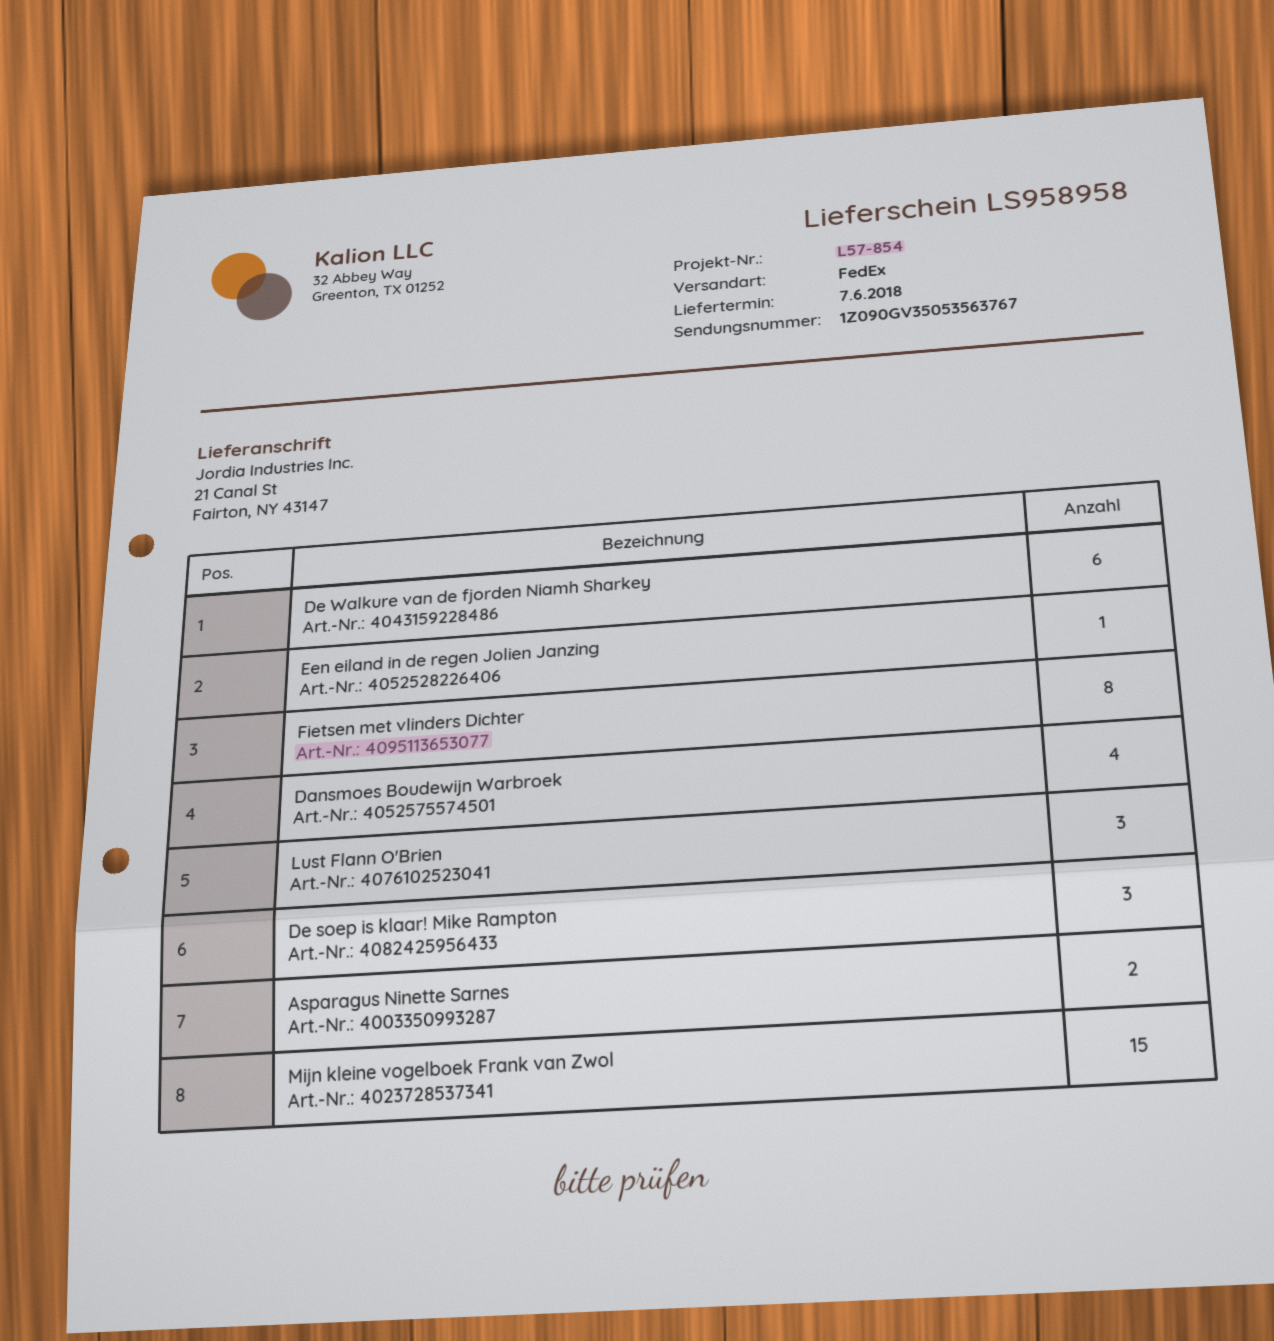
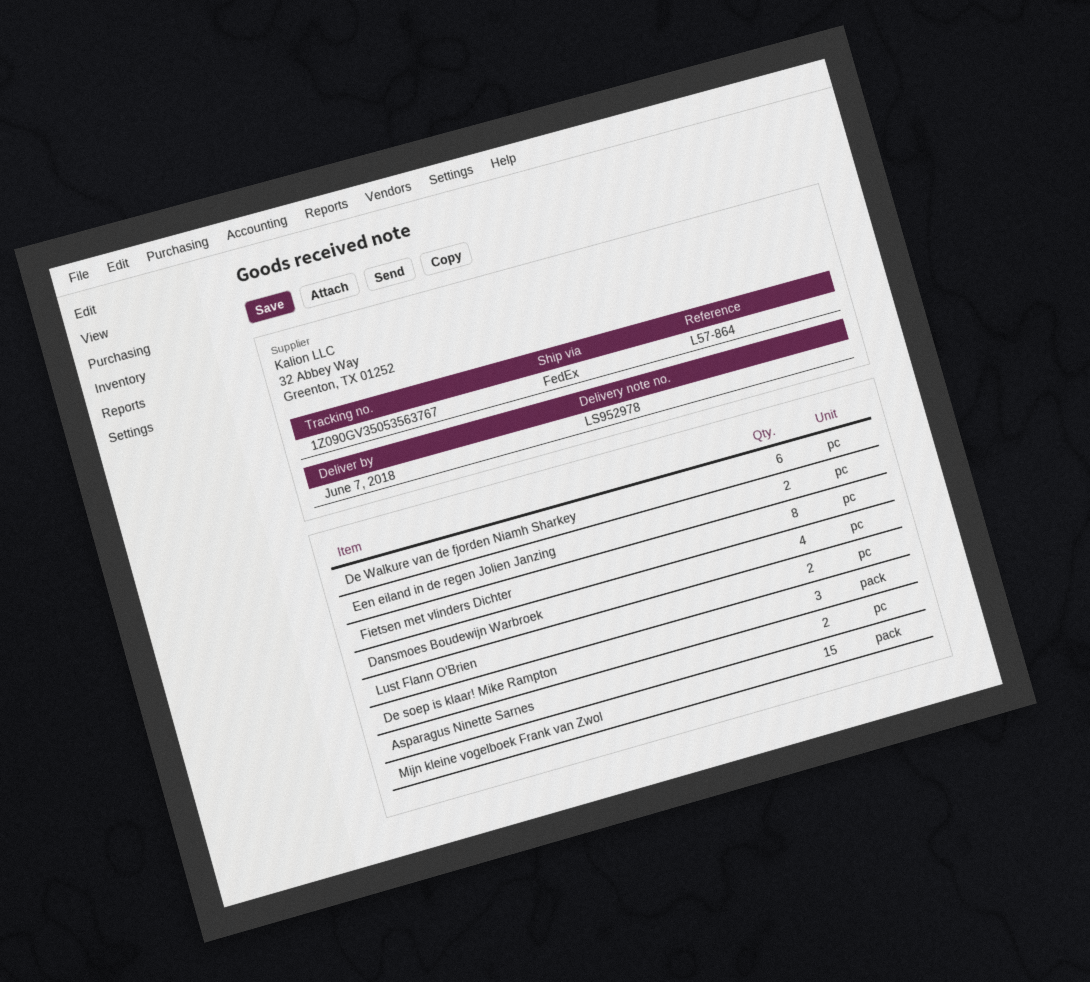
delivery note number: LS958958 -> LS952978
reference: L57-854 -> L57-864
Een eiland in de regen Jolien Janzing: 1 -> 2
Lust Flann O'Brien: 3 -> 2

